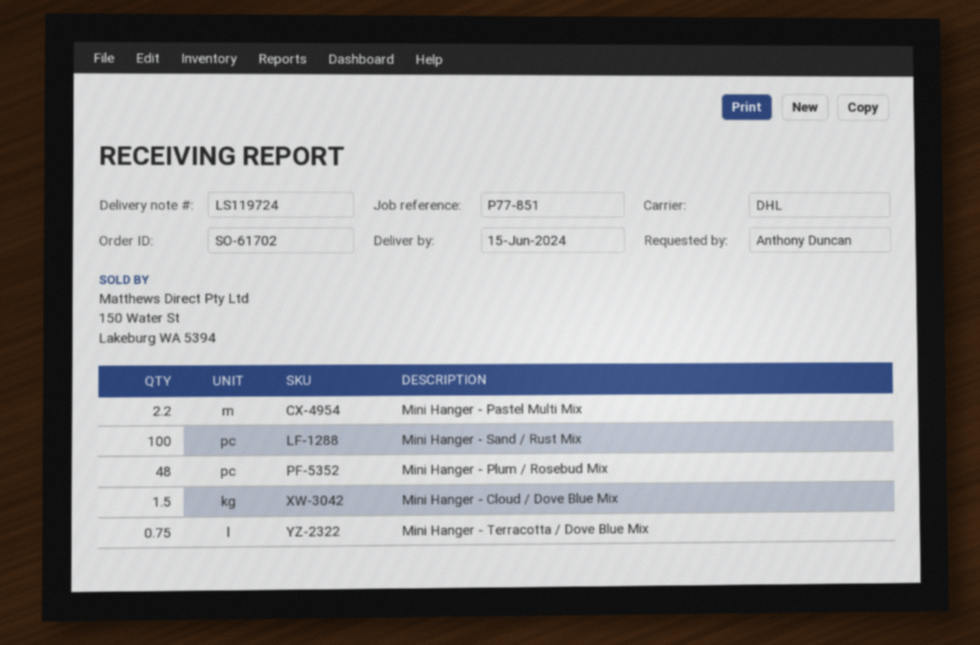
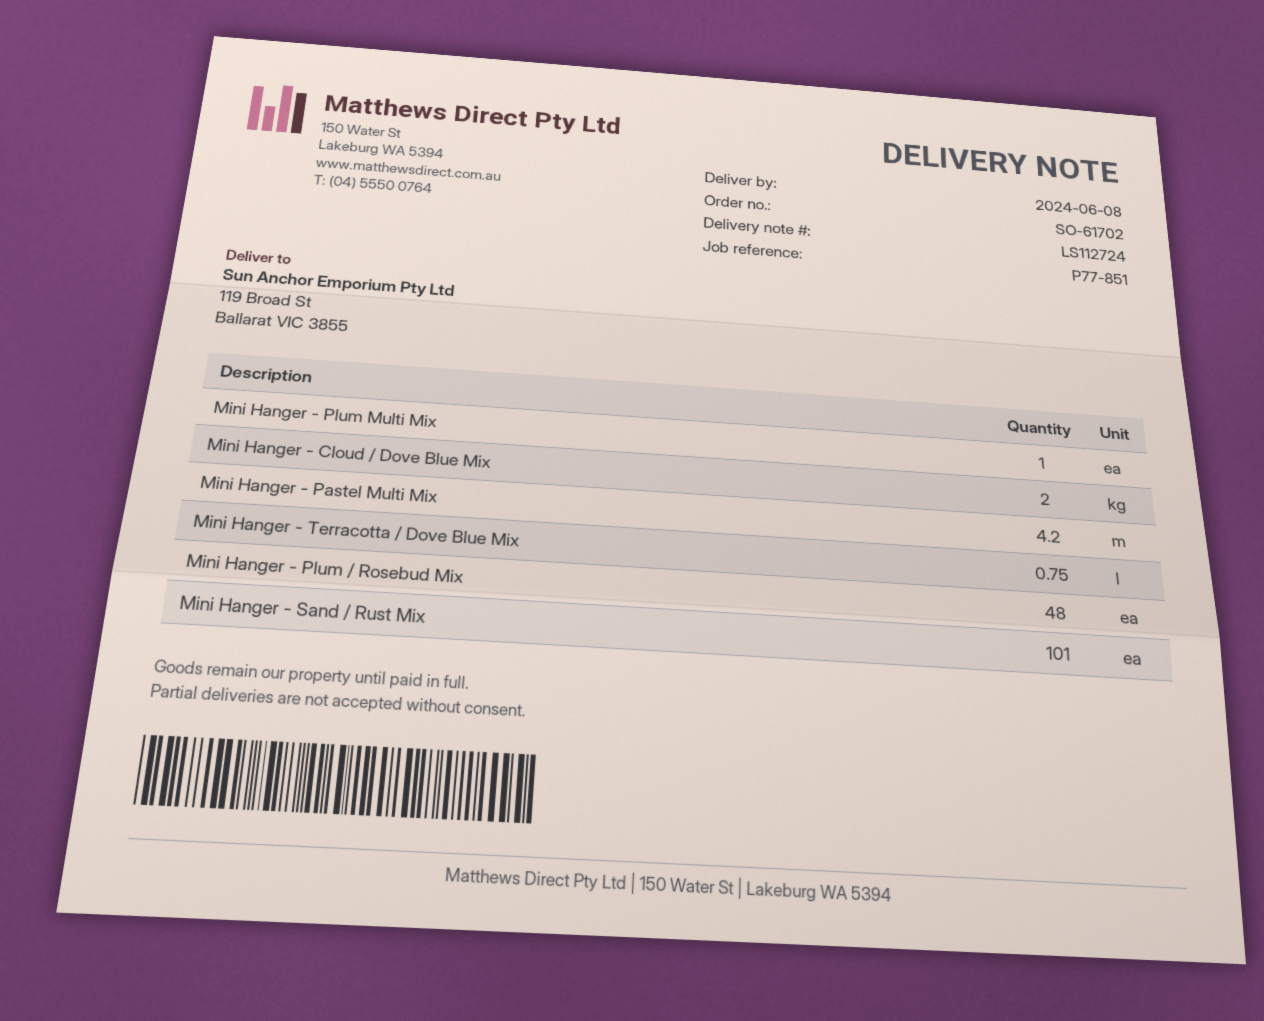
delivery note number: LS119724 -> LS112724
delivery date: 2024-06-15 -> 2024-06-08
Mini Hanger - Pastel Multi Mix: 2.2 -> 4.2
Mini Hanger - Sand / Rust Mix: 100 -> 101
Mini Hanger - Cloud / Dove Blue Mix: 1.5 -> 2
Mini Hanger - Plum Multi Mix: none -> 1

